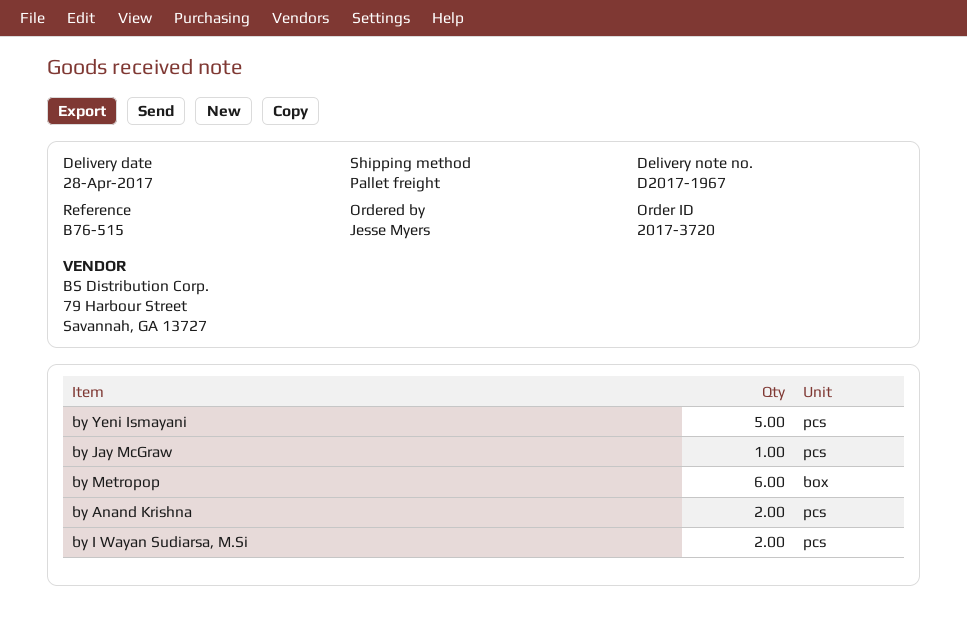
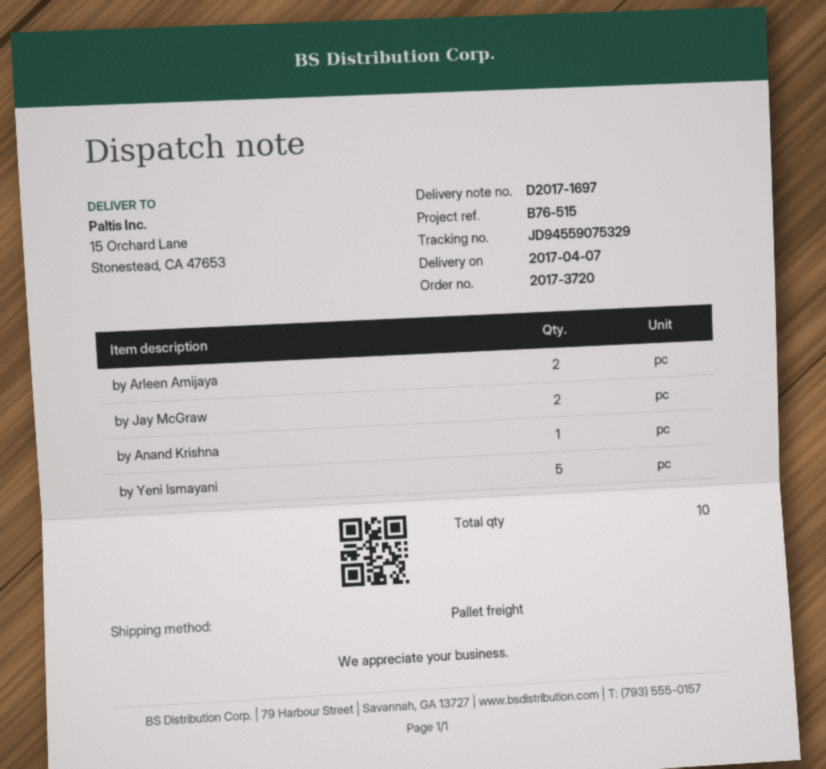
delivery note number: D2017-1967 -> D2017-1697
delivery date: 2017-04-28 -> 2017-04-07
by Jay McGraw: 1 -> 2
by Metropop: 6 -> none
by Anand Krishna: 2 -> 1
by I Wayan Sudiarsa, M.Si: 2 -> none
by Arleen Amijaya: none -> 2

